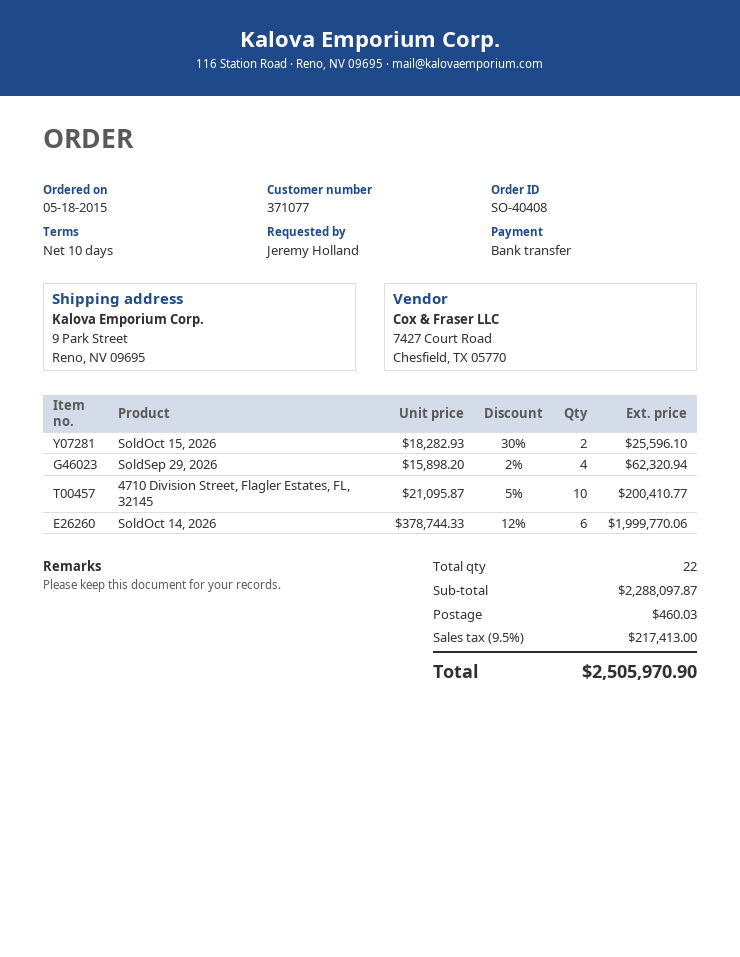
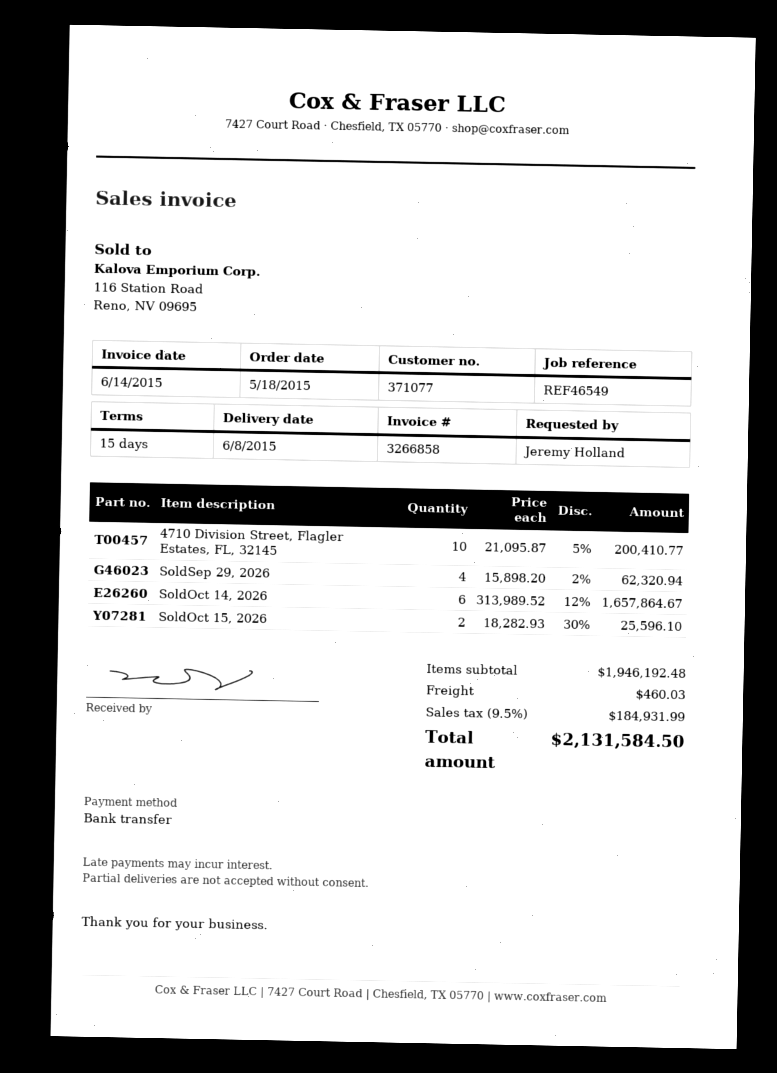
payment terms: 10 days -> 15 days
SoldOct 14, 2026: 6 x 378744.33 - 12% = 1999770.06 -> 6 x 313989.52 - 12% = 1657864.67
subtotal: 2288097.87 -> 1946192.48
tax: 9.5% = 217413.00 -> 9.5% = 184931.99
total: 2505970.90 -> 2131584.50

